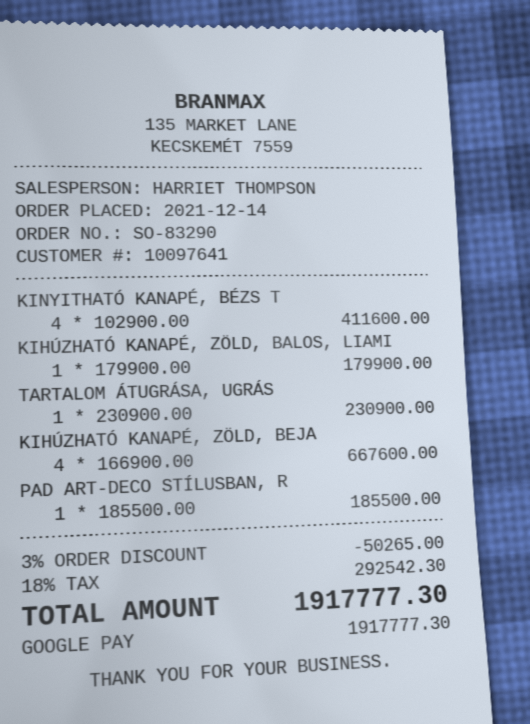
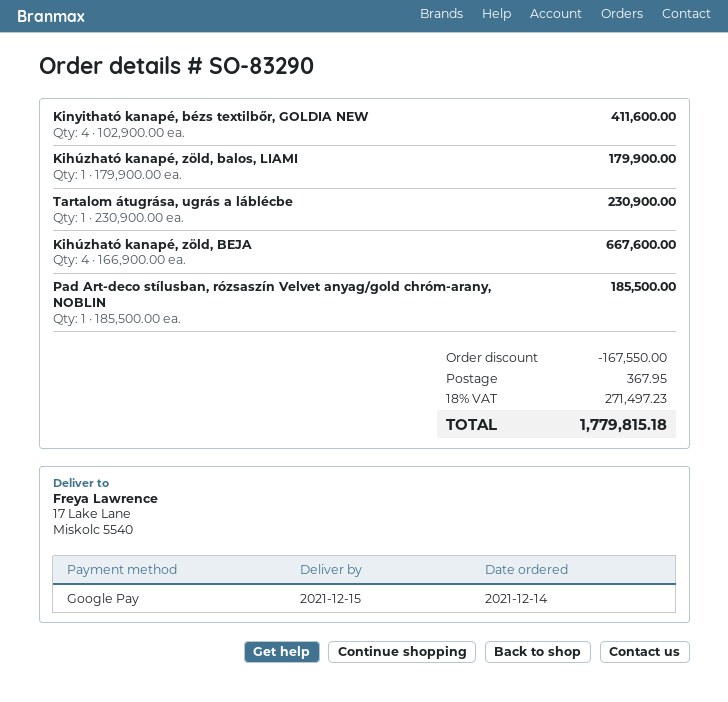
discount: 50265.00 -> 167550.00
shipping: none -> 367.95
tax: 18% = 292542.30 -> 18% = 271497.23
total: 1917777.30 -> 1779815.18

